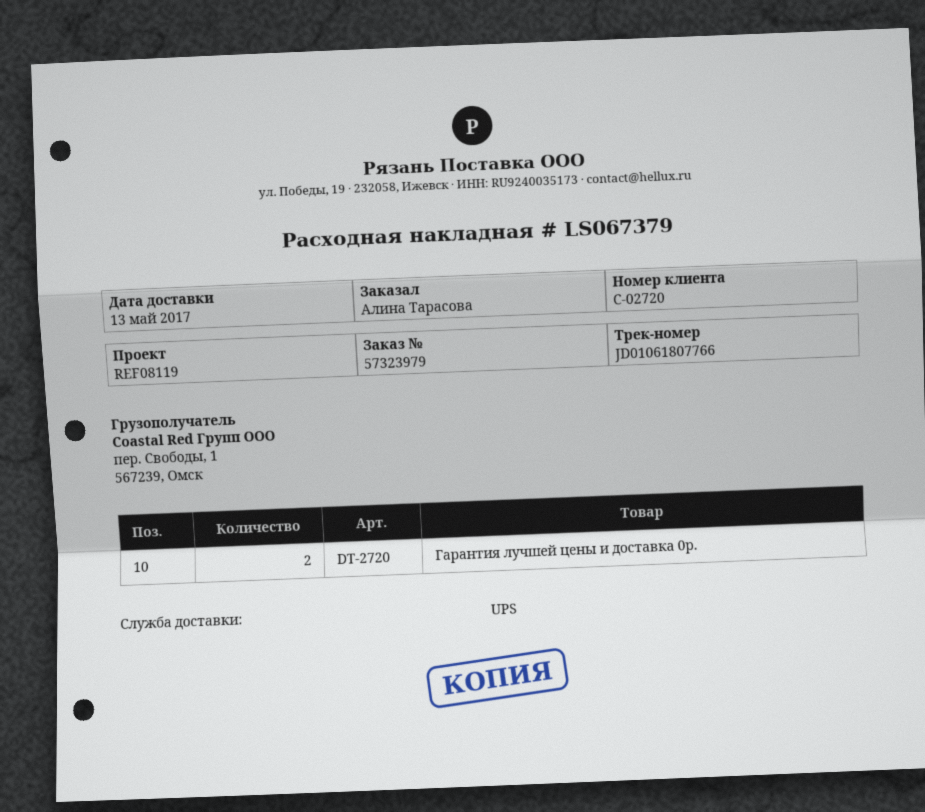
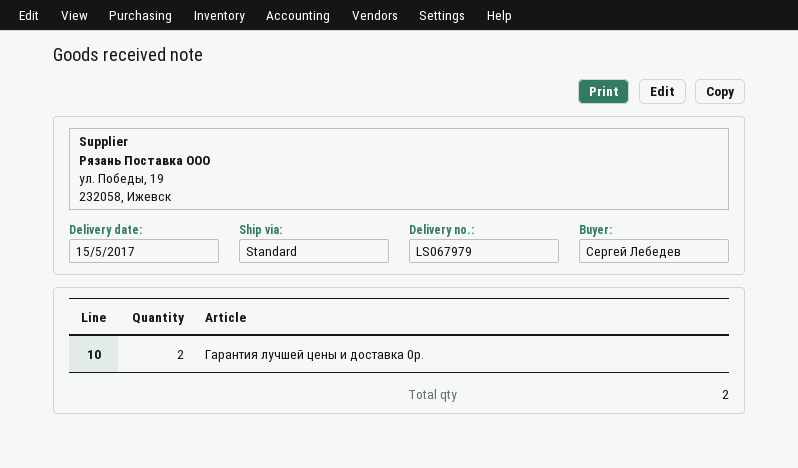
delivery note number: LS067379 -> LS067979
delivery date: 2017-05-13 -> 2017-05-15
ordered by: Алина Тарасова -> Сергей Лебедев
shipping method: UPS -> standard

